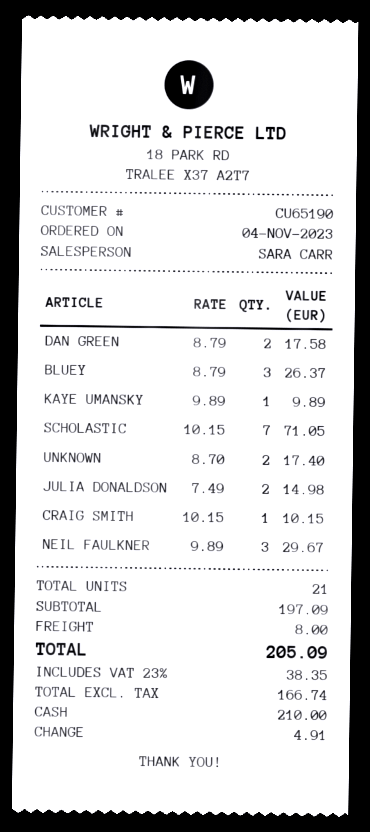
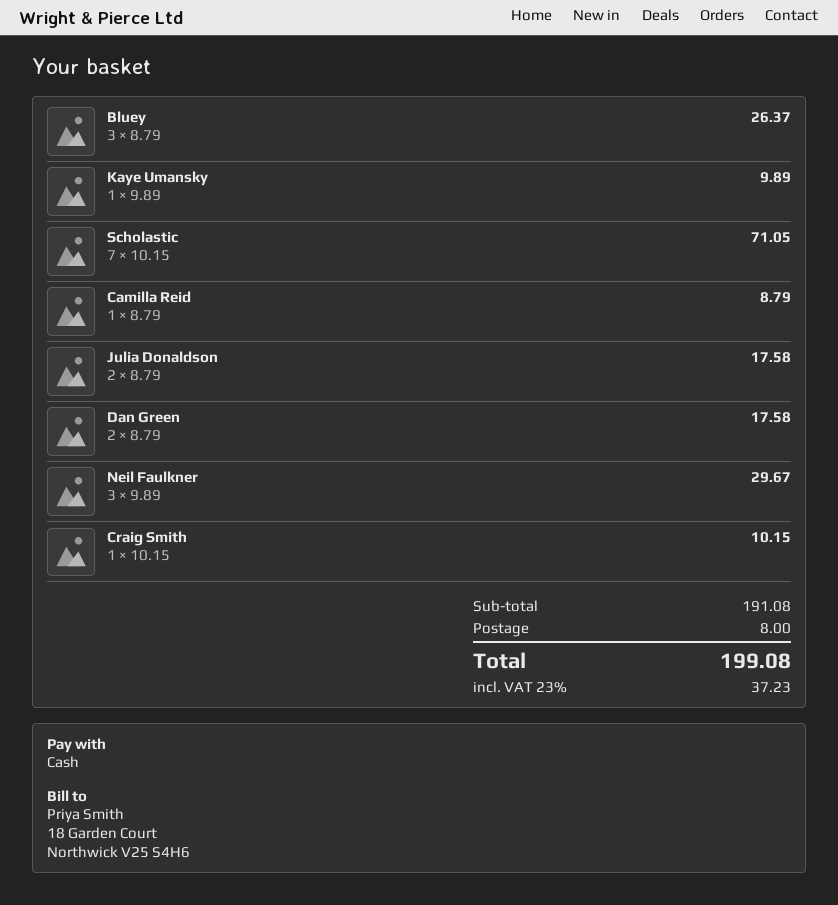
UNKNOWN: 2 x 8.70 = 17.40 -> none
JULIA DONALDSON: 2 x 7.49 = 14.98 -> 2 x 8.79 = 17.58
Camilla Reid: none -> 1 x 8.79 = 8.79
subtotal: 197.09 -> 191.08
tax: 23% = 38.35 -> 23% = 37.23
total: 205.09 -> 199.08

